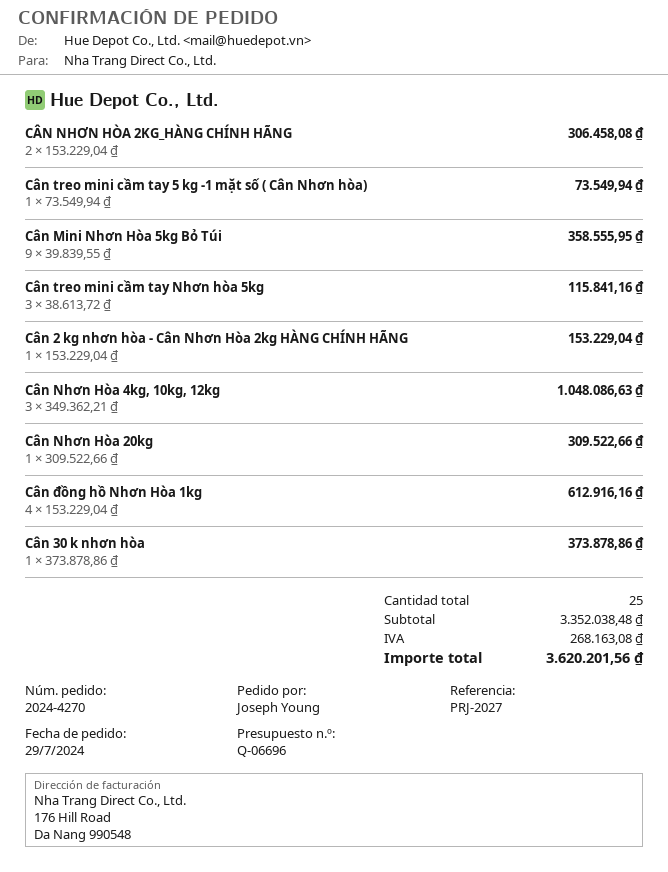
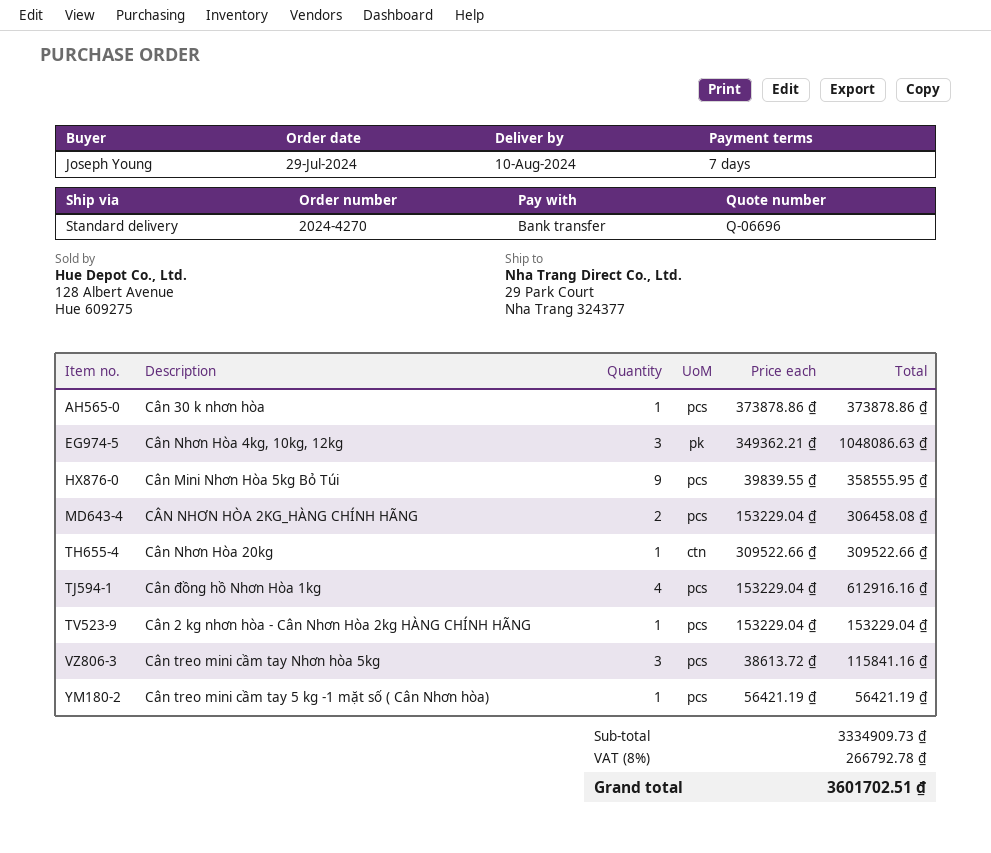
Cân treo mini cầm tay 5 kg -1 mặt số ( Cân Nhơn hòa): 1 x 73549.94 = 73549.94 -> 1 x 56421.19 = 56421.19
subtotal: 3352038.48 -> 3334909.73
tax: 268163.08 -> 266792.78
total: 3620201.56 -> 3601702.51

